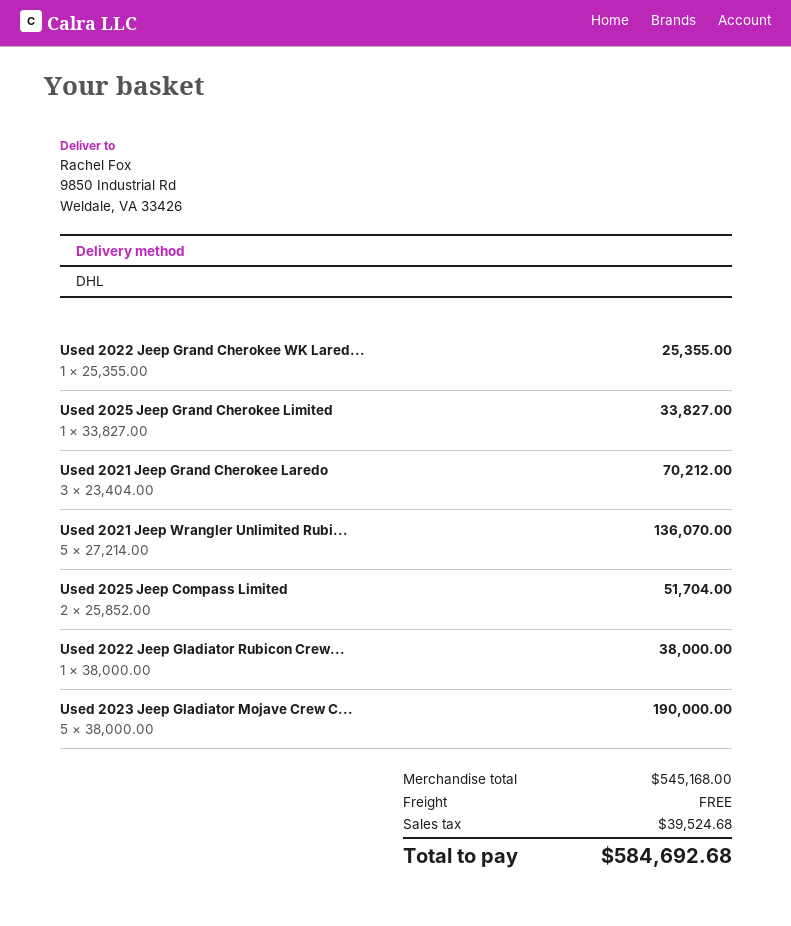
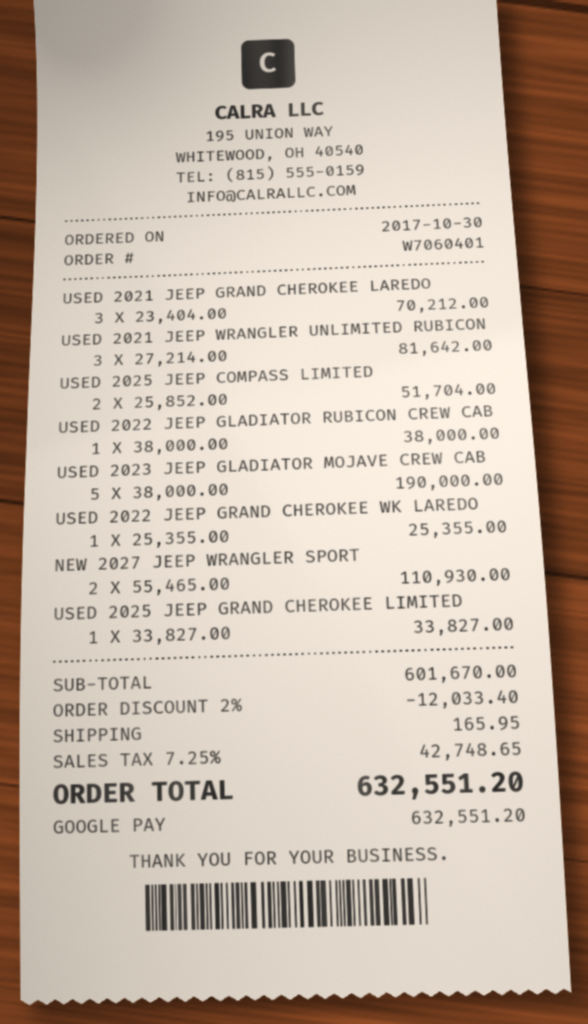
Used 2021 Jeep Wrangler Unlimited Rubi...: 5 x 27214.00 = 136070.00 -> 3 x 27214.00 = 81642.00
NEW 2027 JEEP WRANGLER SPORT: none -> 2 x 55465.00 = 110930.00
subtotal: 545168.00 -> 601670.00
discount: none -> 2% = 12033.40
shipping: 0.00 -> 165.95
tax: 39524.68 -> 42748.65
total: 584692.68 -> 632551.20

